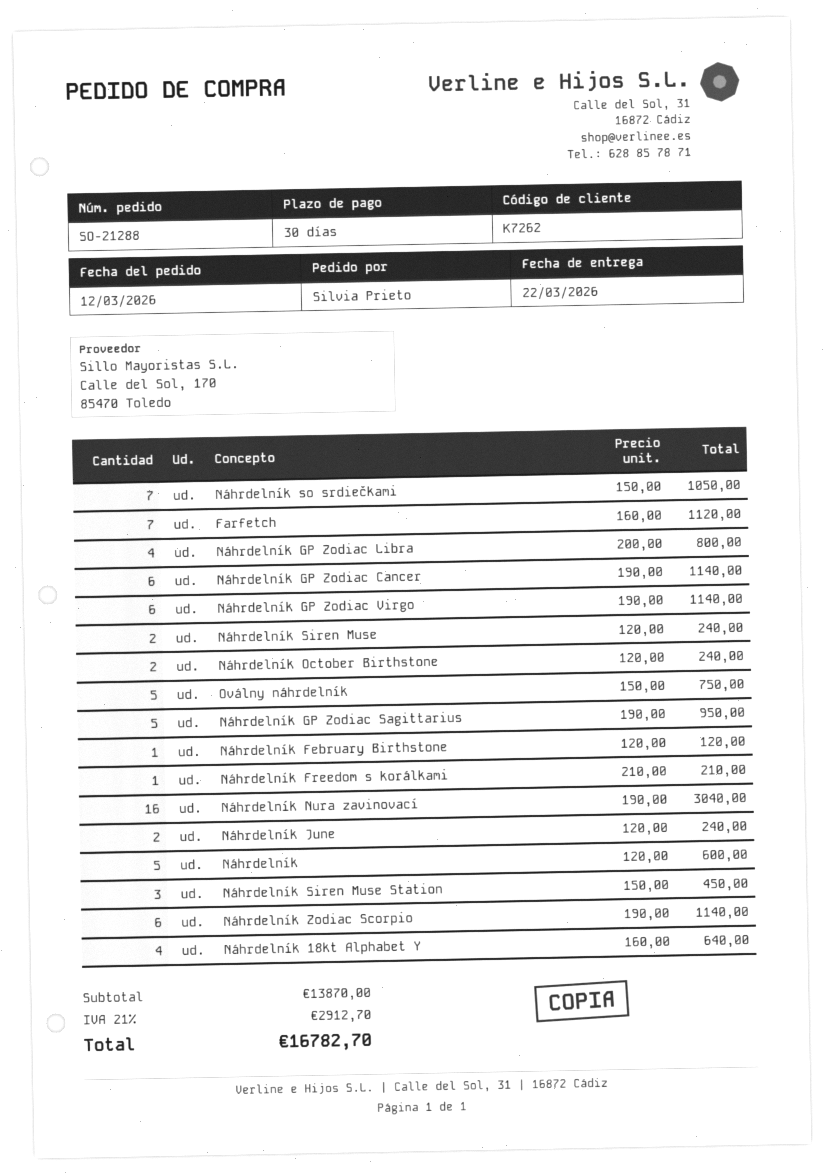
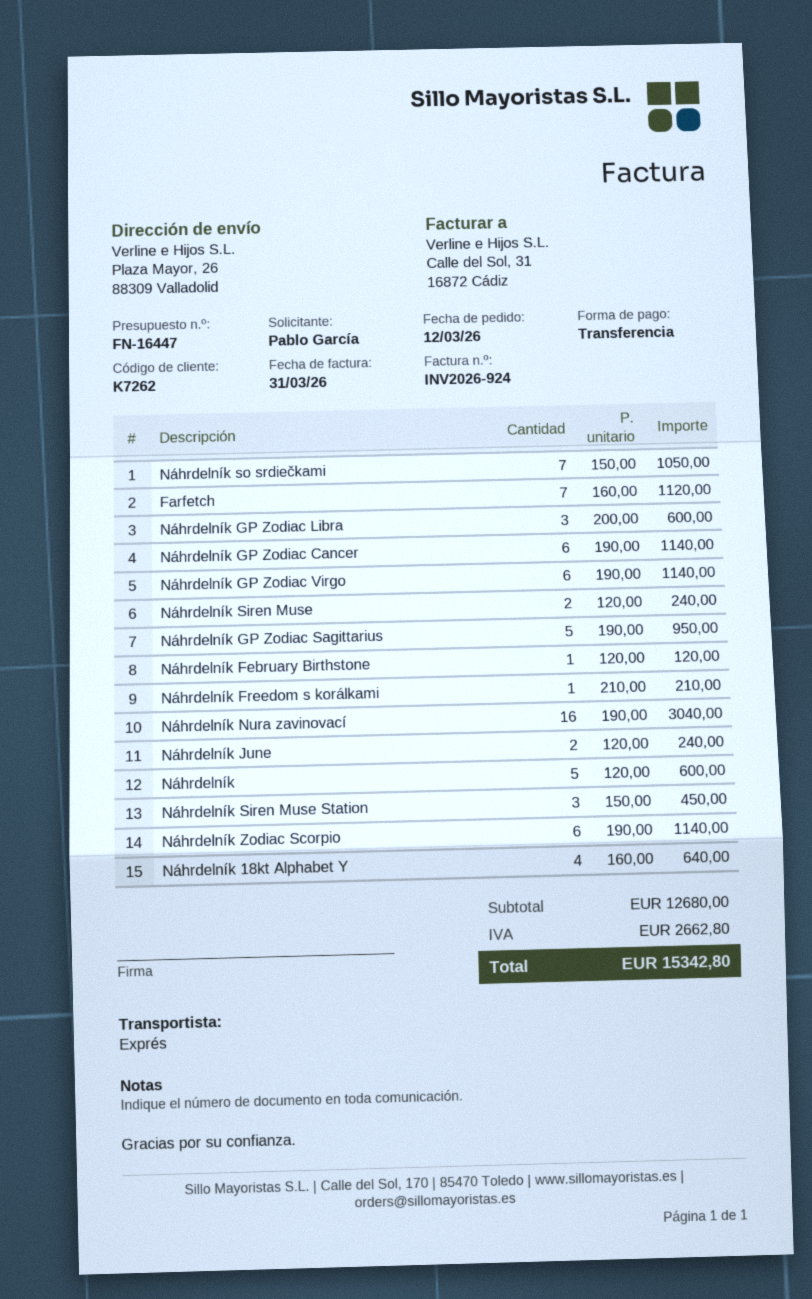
ordered by: Silvia Prieto -> Pablo García
Náhrdelník GP Zodiac Libra: 4 x 200.00 = 800.00 -> 3 x 200.00 = 600.00
Náhrdelník October Birthstone: 2 x 120.00 = 240.00 -> none
Oválny náhrdelník: 5 x 150.00 = 750.00 -> none
subtotal: 13870.00 -> 12680.00
tax: 2912.70 -> 2662.80
total: 16782.70 -> 15342.80

